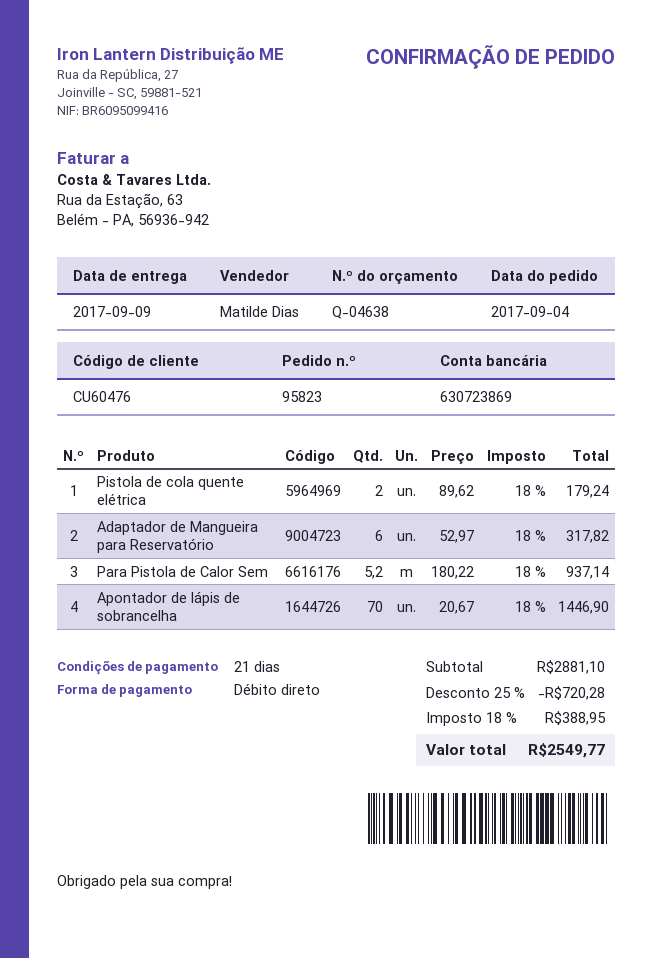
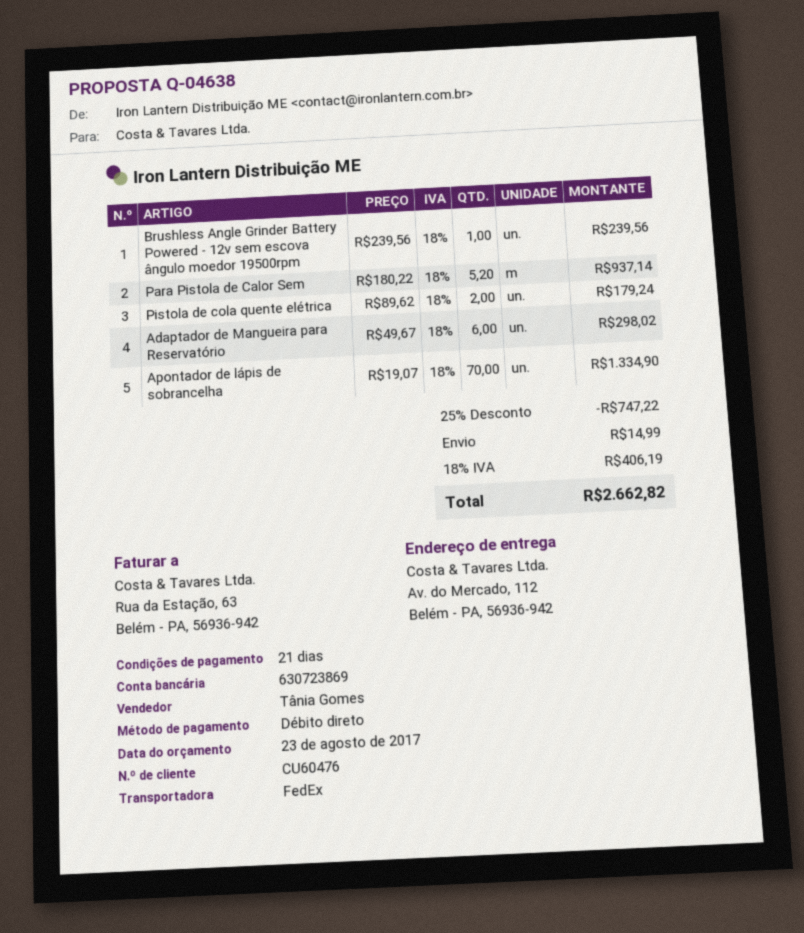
sales rep: Matilde Dias -> Tânia Gomes
Adaptador de Mangueira para Reservatório: 6 x 52.97 = 317.82 -> 6 x 49.67 = 298.02
Apontador de lápis de sobrancelha: 70 x 20.67 = 1446.90 -> 70 x 19.07 = 1334.90
Brushless Angle Grinder Battery Powered - 12v sem escova ângulo moedor 19500rpm: none -> 1 x 239.56 = 239.56
discount: 25% = 720.28 -> 25% = 747.22
shipping: none -> 14.99
tax: 18% = 388.95 -> 18% = 406.19
total: 2549.77 -> 2662.82

